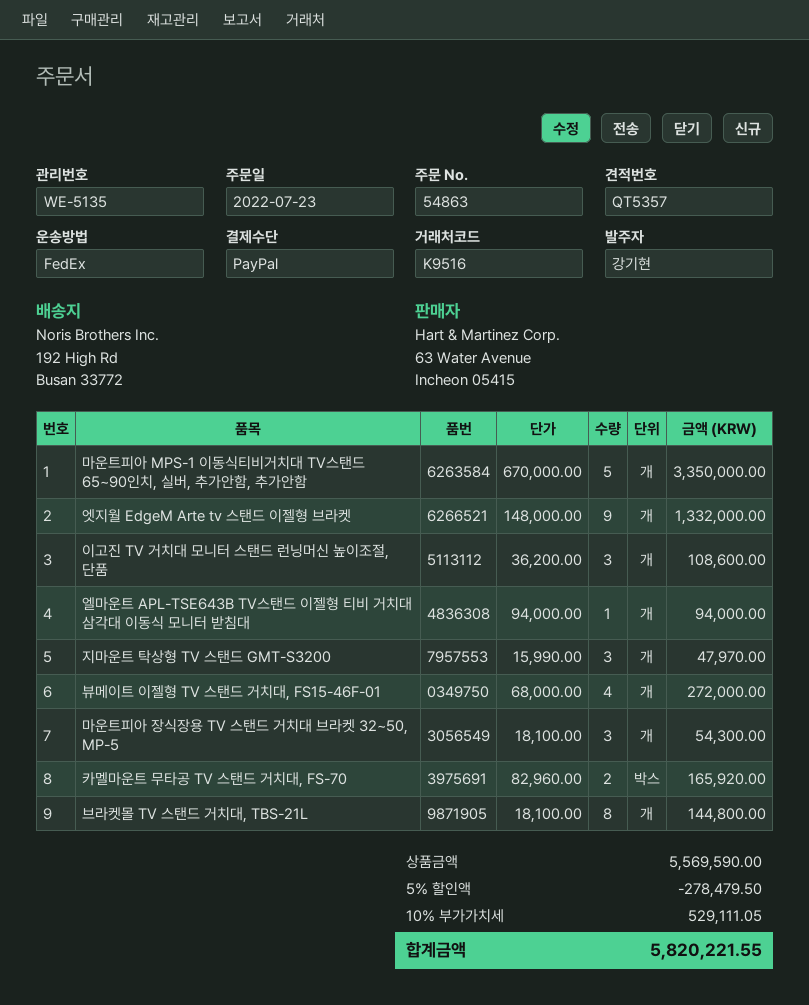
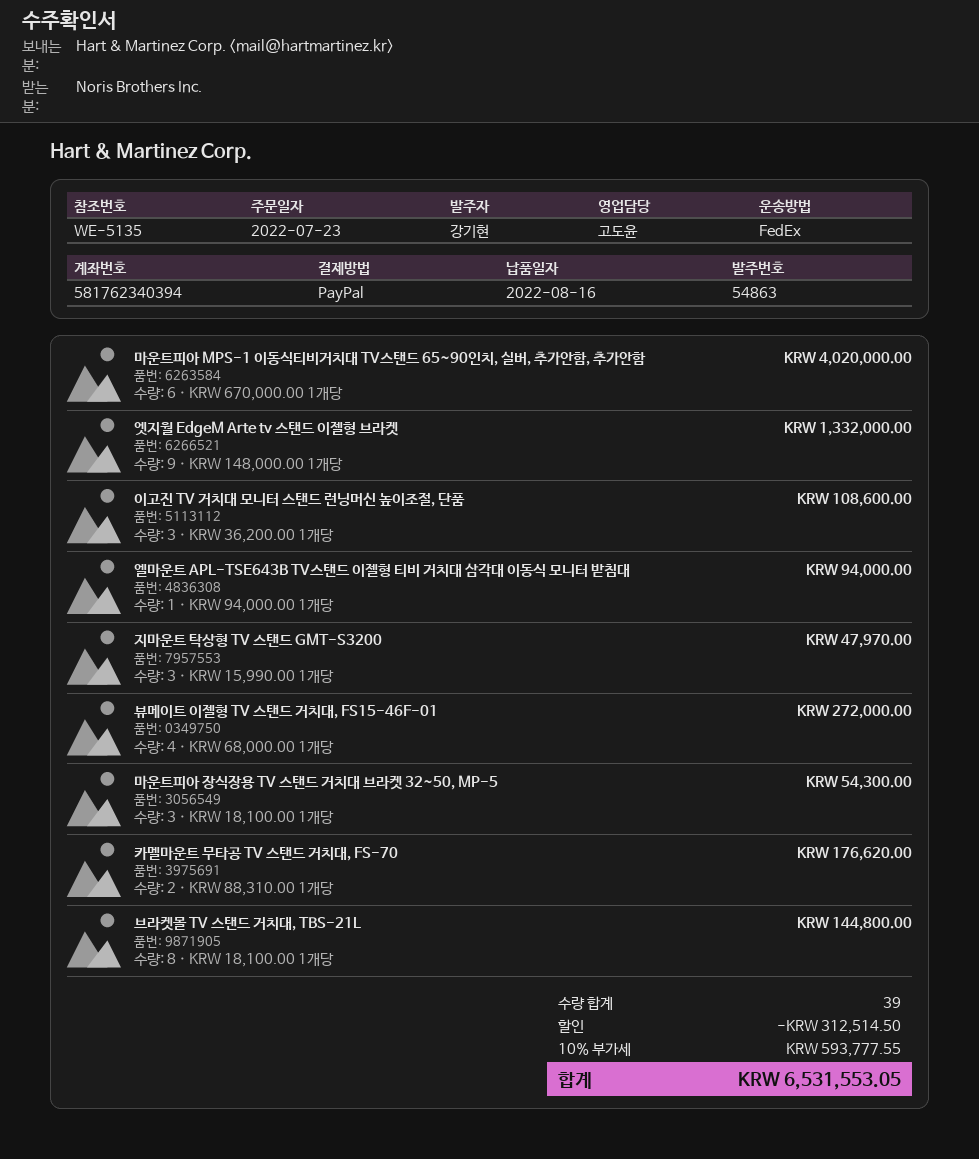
마운트피아 MPS-1 이동식티비거치대 TV스탠드 65~90인치, 실버, 추가안함, 추가안함: 5 x 670000.00 = 3350000.00 -> 6 x 670000.00 = 4020000.00
카멜마운트 무타공 TV 스탠드 거치대, FS-70: 2 x 82960.00 = 165920.00 -> 2 x 88310.00 = 176620.00
discount: 278479.50 -> 312514.50
tax: 10% = 529111.05 -> 10% = 593777.55
total: 5820221.55 -> 6531553.05

